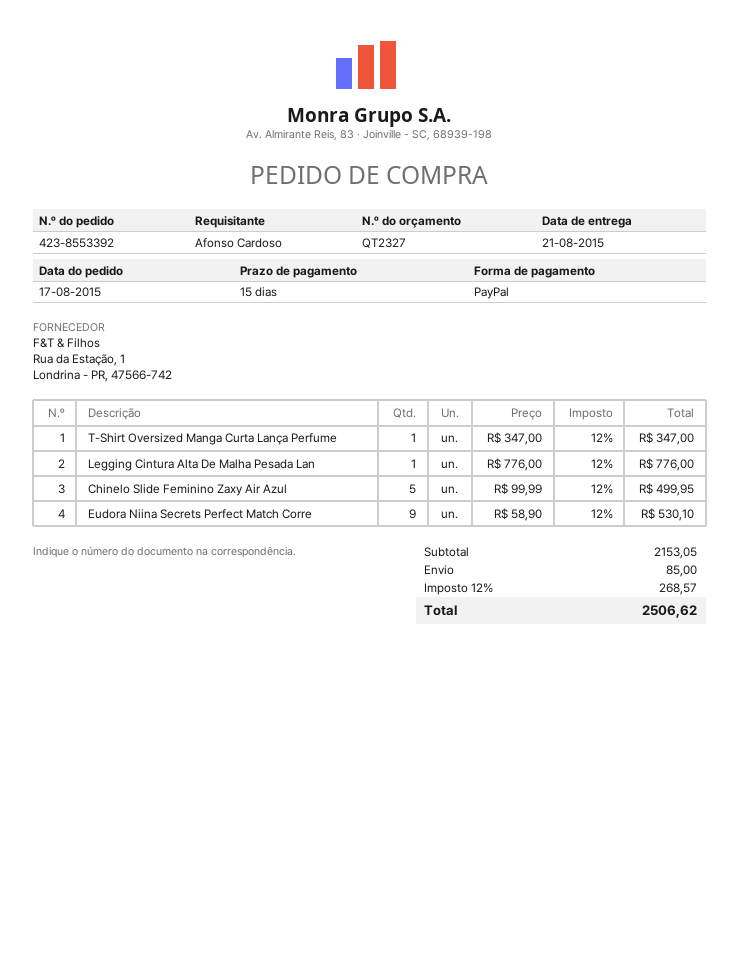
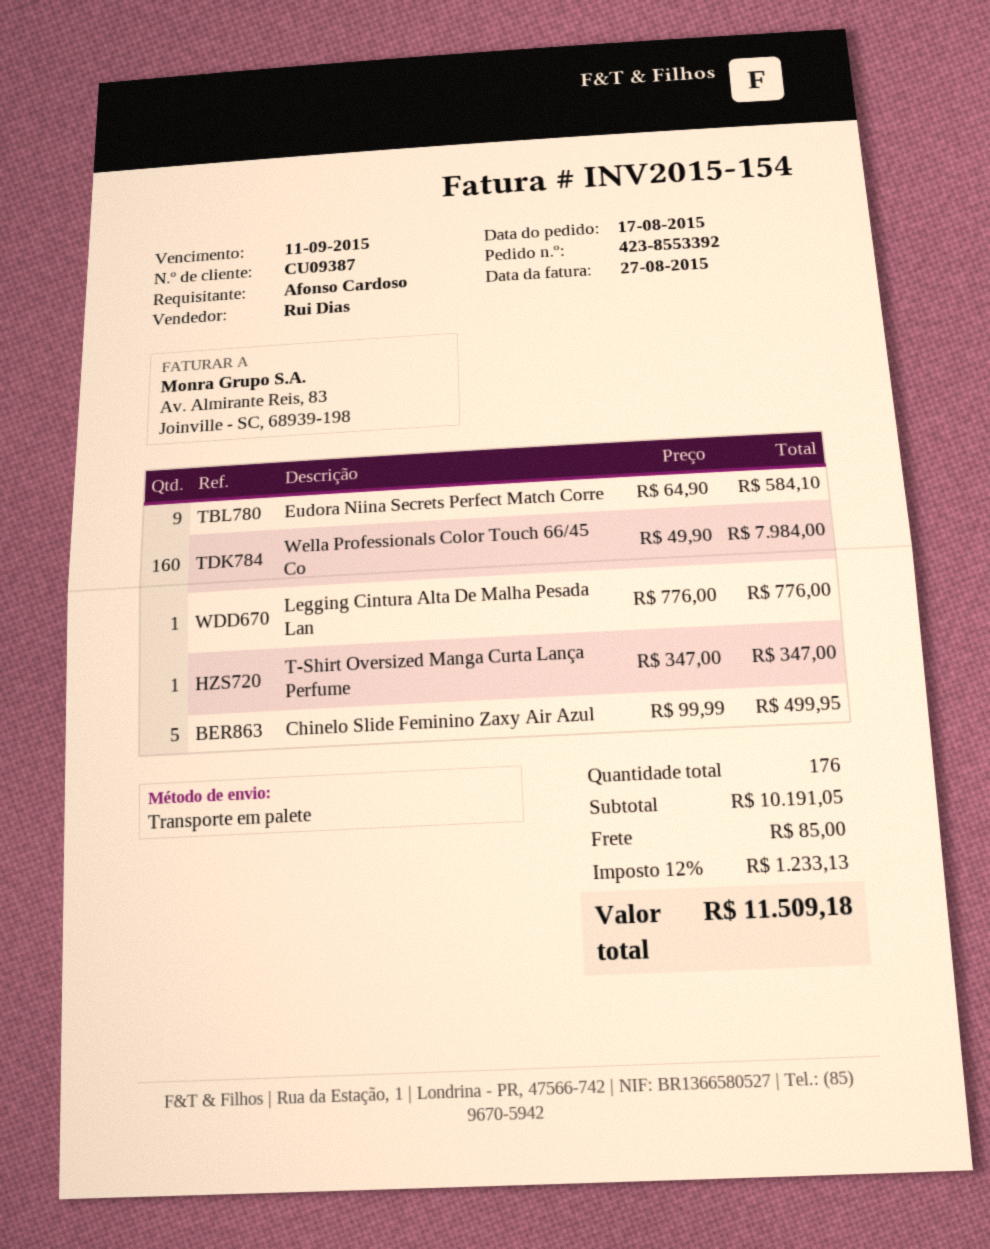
Eudora Niina Secrets Perfect Match Corre: 9 x 58.90 = 530.10 -> 9 x 64.90 = 584.10
Wella Professionals Color Touch 66/45 Co: none -> 160 x 49.90 = 7984.00
subtotal: 2153.05 -> 10191.05
tax: 12% = 268.57 -> 12% = 1233.13
total: 2506.62 -> 11509.18

